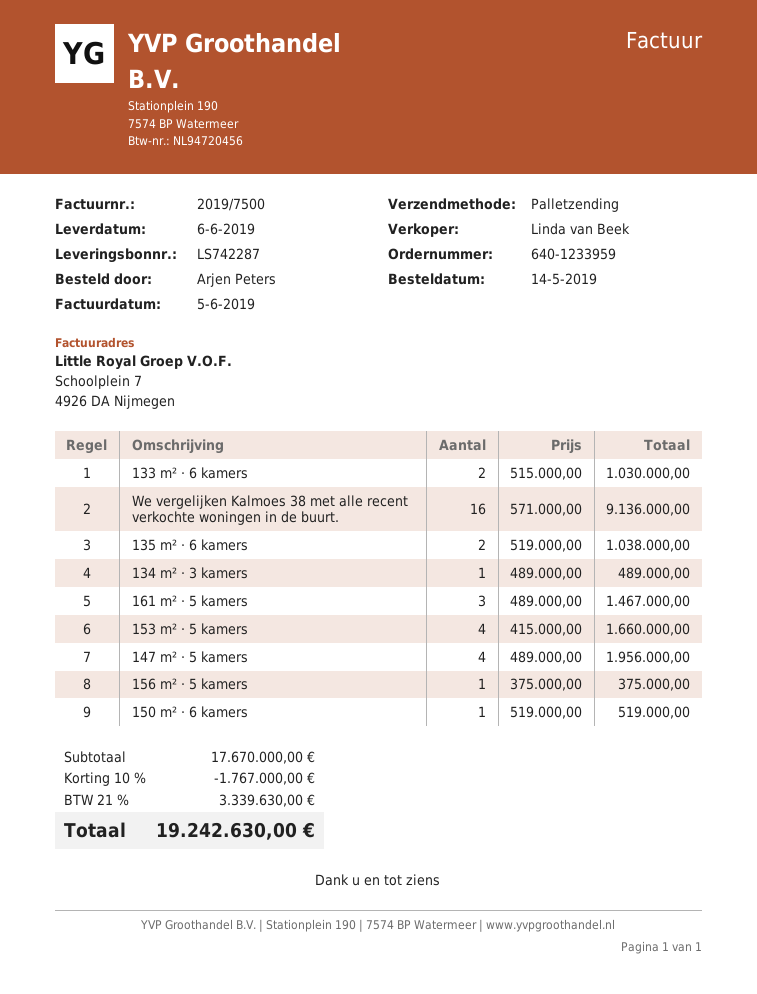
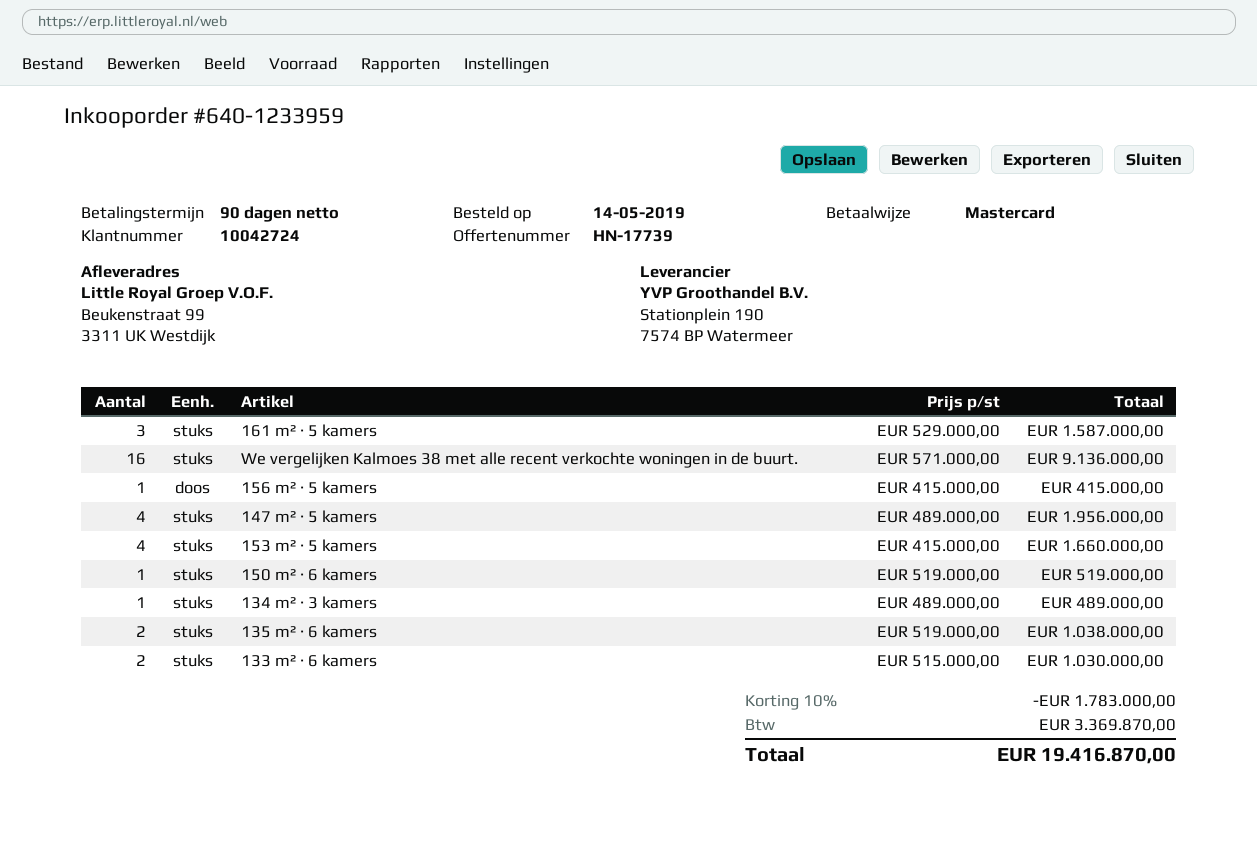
161 m² · 5 kamers: 3 x 489000.00 = 1467000.00 -> 3 x 529000.00 = 1587000.00
156 m² · 5 kamers: 1 x 375000.00 = 375000.00 -> 1 x 415000.00 = 415000.00
discount: 10% = 1767000.00 -> 10% = 1783000.00
tax: 3339630.00 -> 3369870.00
total: 19242630.00 -> 19416870.00

